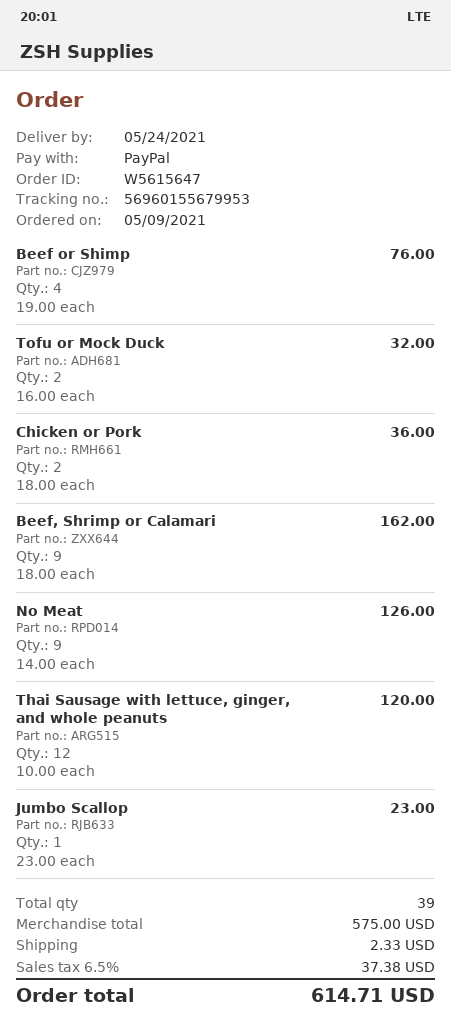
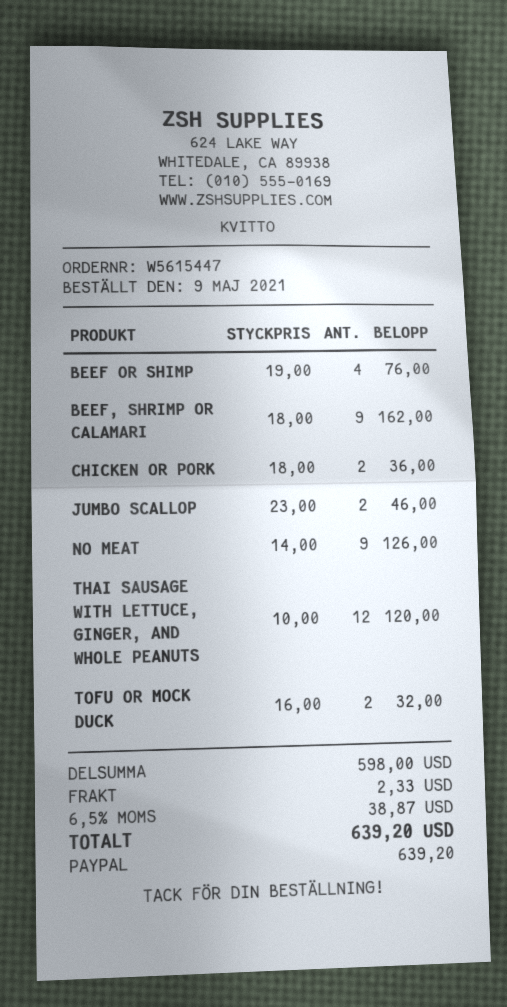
order number: W5615647 -> W5615447
Jumbo Scallop: 1 x 23.00 = 23.00 -> 2 x 23.00 = 46.00
subtotal: 575.00 -> 598.00
tax: 6.5% = 37.38 -> 6.5% = 38.87
total: 614.71 -> 639.20

